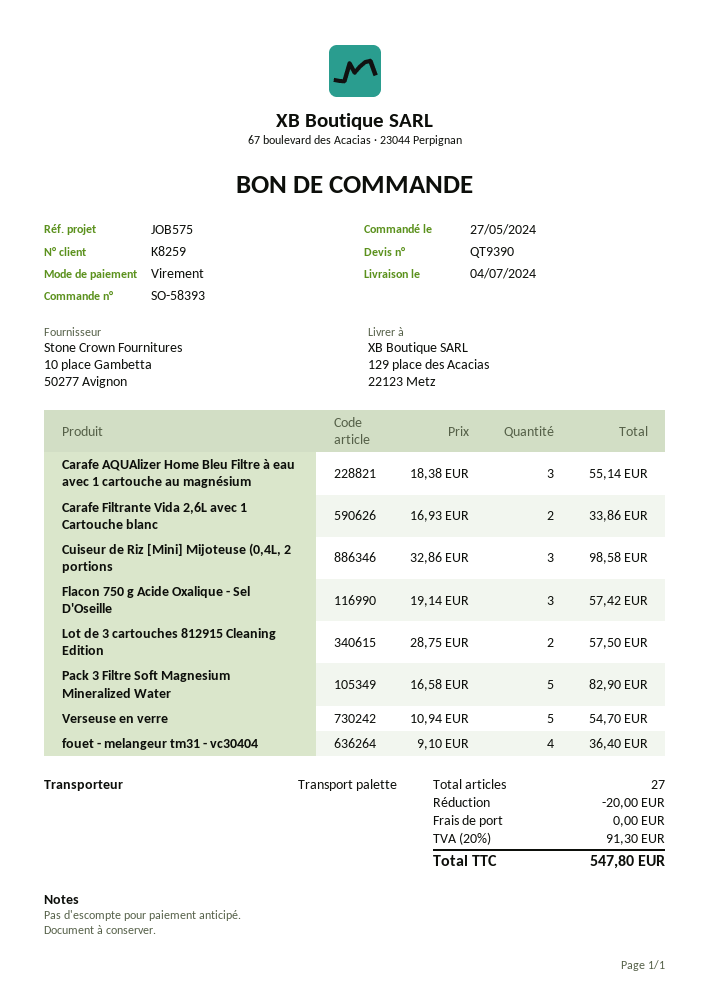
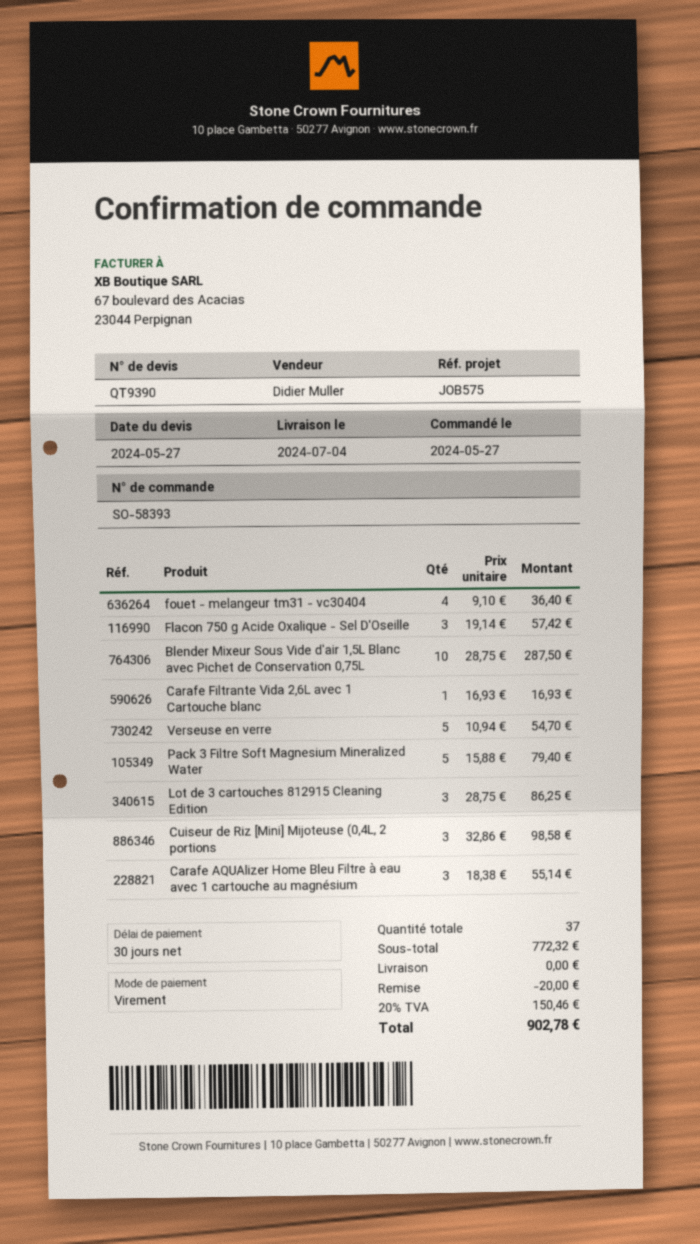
Carafe Filtrante Vida 2,6L avec 1 Cartouche blanc: 2 x 16.93 = 33.86 -> 1 x 16.93 = 16.93
Lot de 3 cartouches 812915 Cleaning Edition: 2 x 28.75 = 57.50 -> 3 x 28.75 = 86.25
Pack 3 Filtre Soft Magnesium Mineralized Water: 5 x 16.58 = 82.90 -> 5 x 15.88 = 79.40
Blender Mixeur Sous Vide d'air 1,5L Blanc avec Pichet de Conservation 0,75L: none -> 10 x 28.75 = 287.50
total quantity: 27 -> 37
tax: 20% = 91.30 -> 20% = 150.46
total: 547.80 -> 902.78

